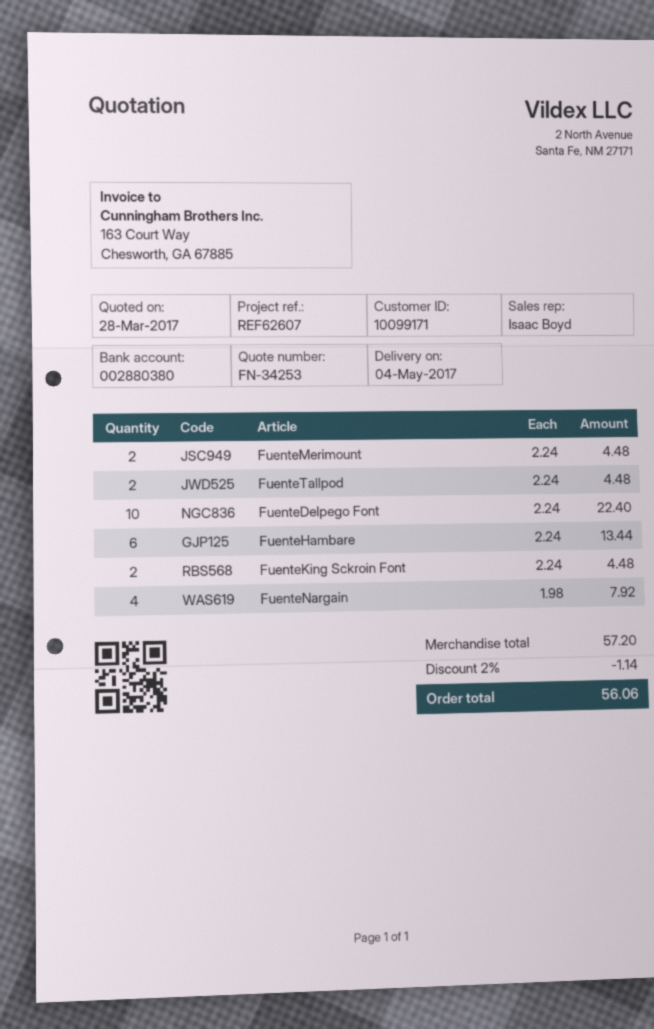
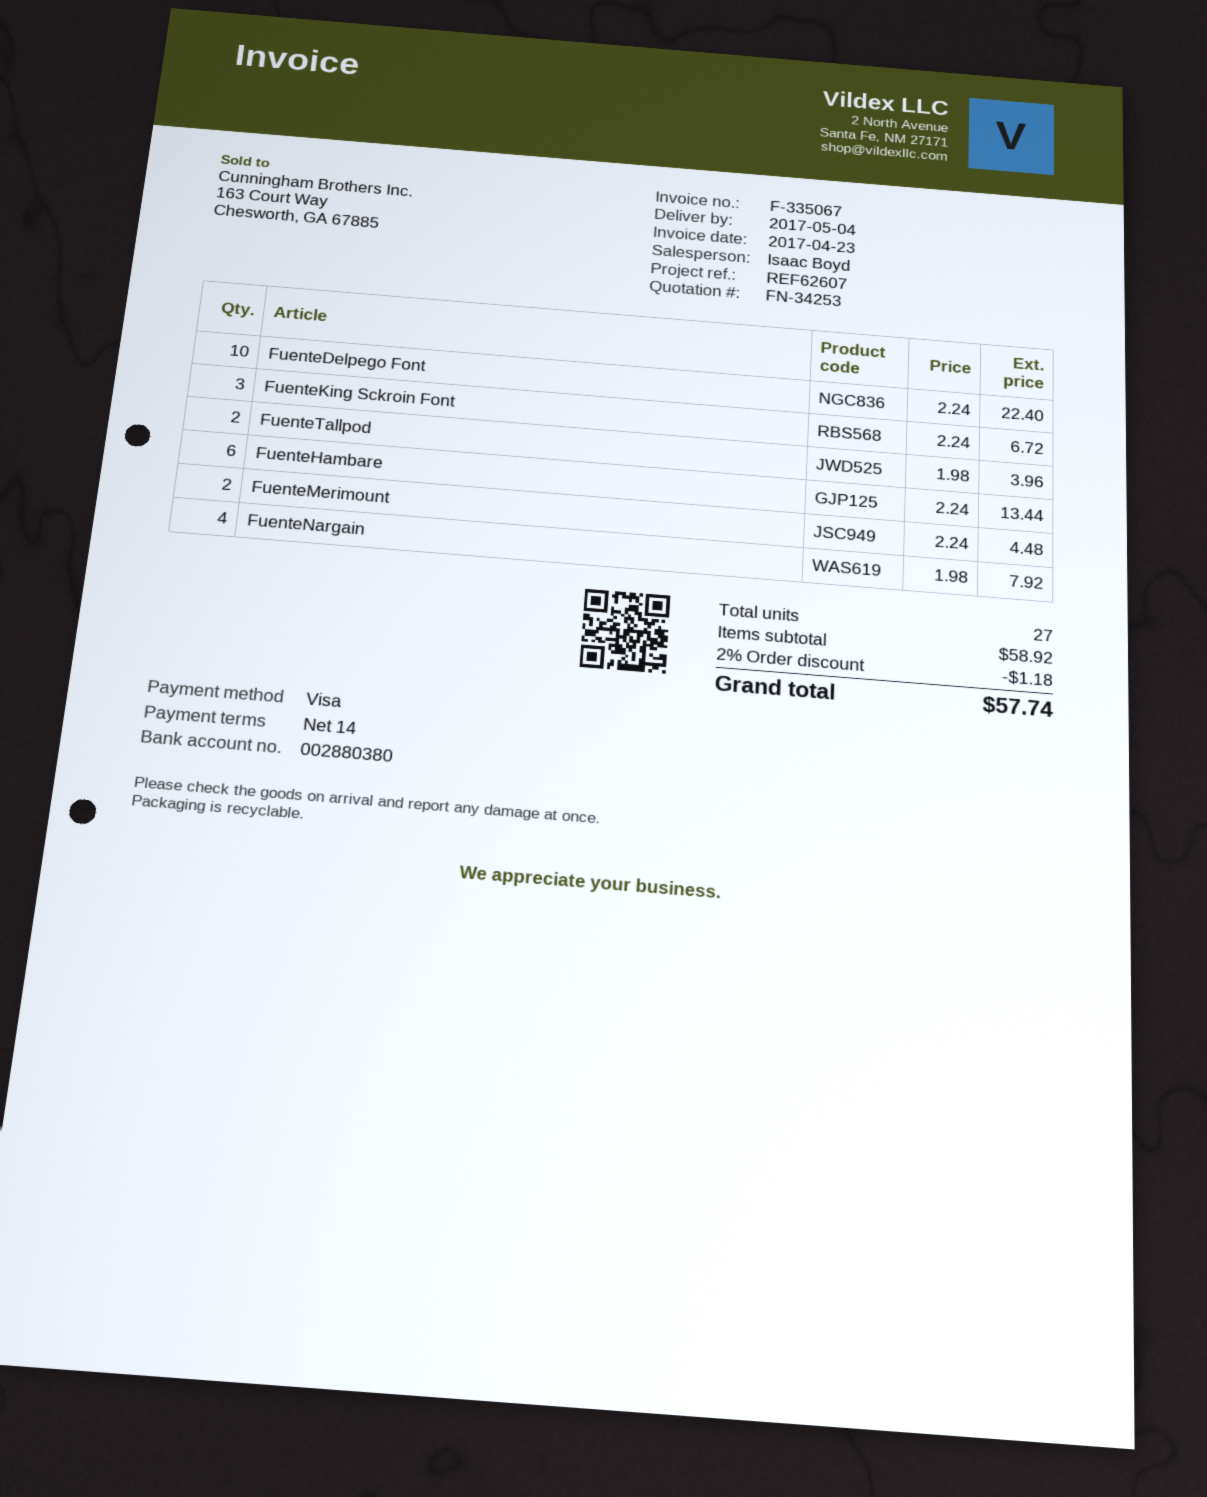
FuenteTallpod: 2 x 2.24 = 4.48 -> 2 x 1.98 = 3.96
FuenteKing Sckroin Font: 2 x 2.24 = 4.48 -> 3 x 2.24 = 6.72
subtotal: 57.20 -> 58.92
discount: 2% = 1.14 -> 2% = 1.18
total: 56.06 -> 57.74

